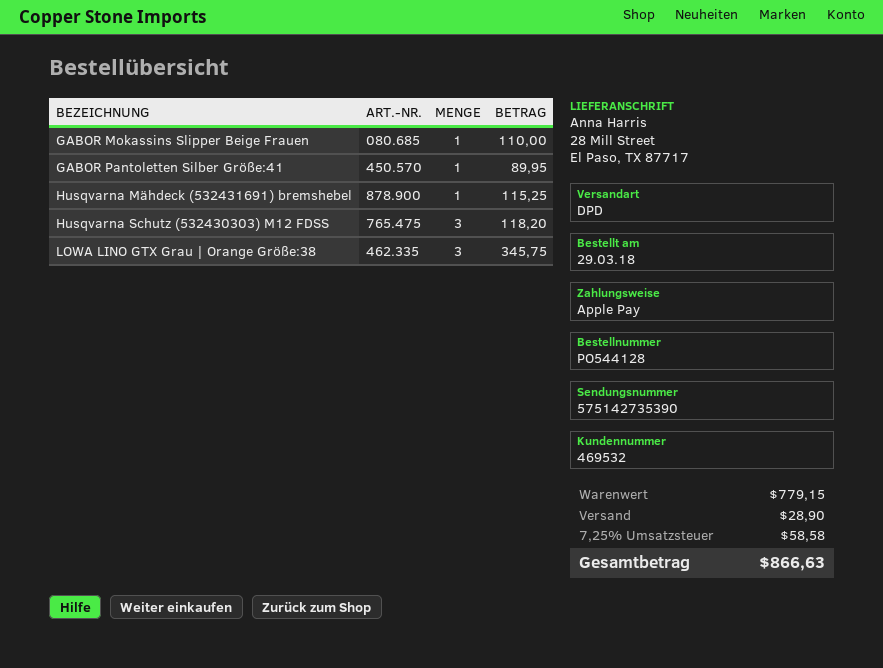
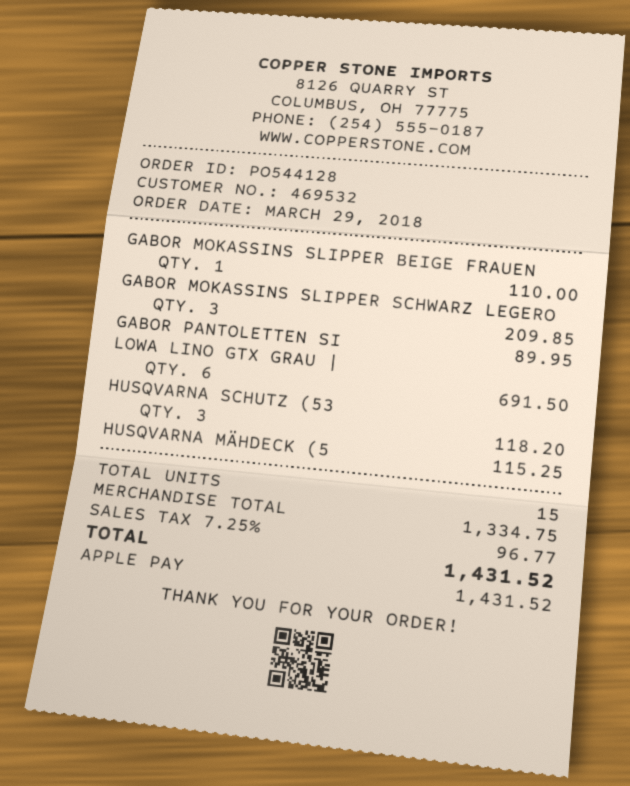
LOWA LINO GTX Grau | Orange Größe:38: 3 for 345.75 -> 6 for 691.50
GABOR MOKASSINS SLIPPER SCHWARZ LEGERO: none -> 3 for 209.85
subtotal: 779.15 -> 1334.75
shipping: 28.90 -> none
tax: 7.25% = 58.58 -> 7.25% = 96.77
total: 866.63 -> 1431.52

